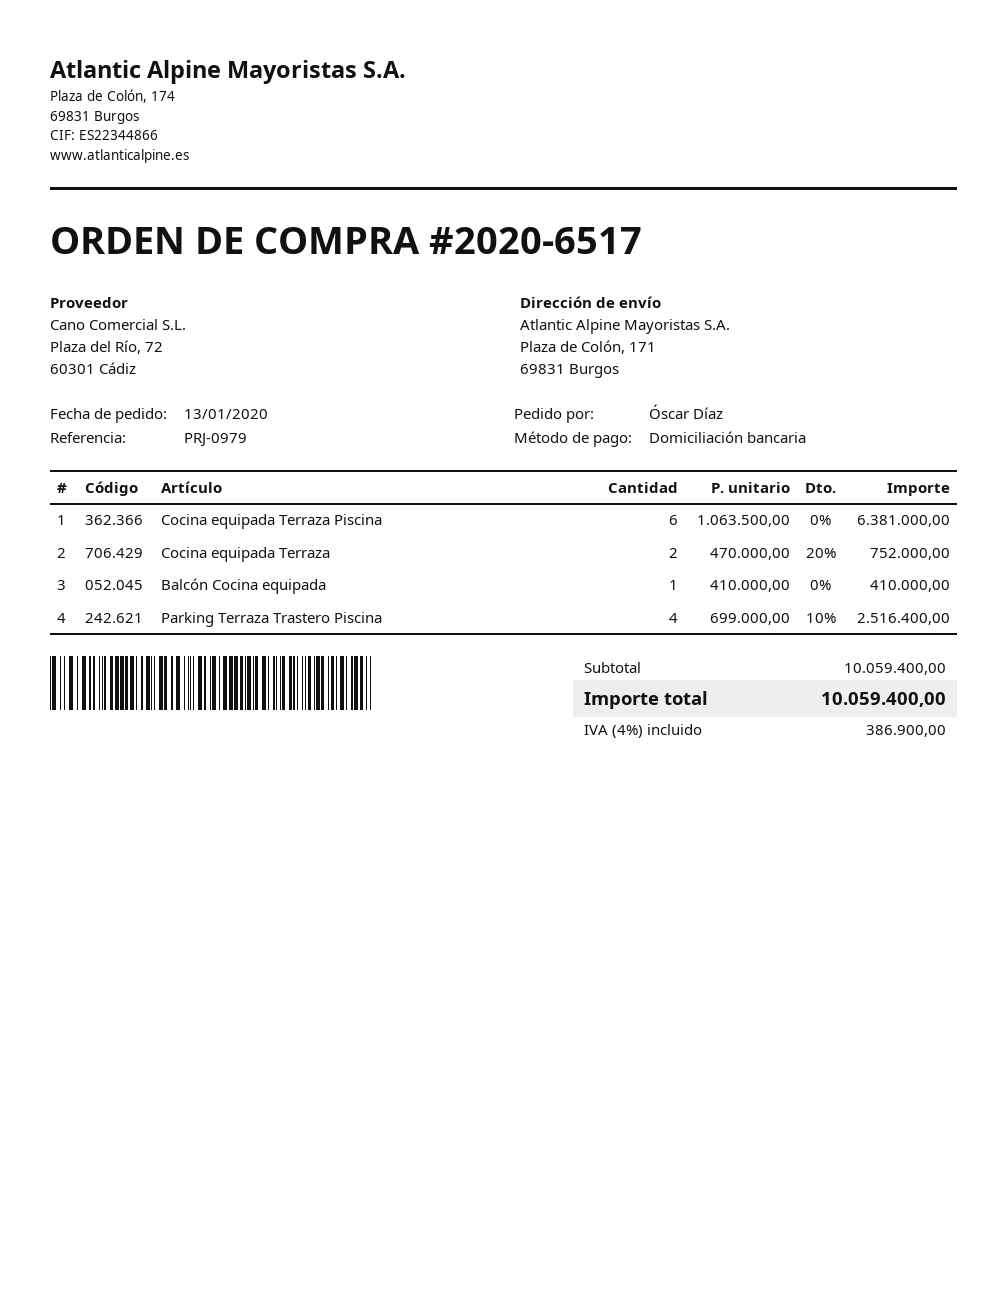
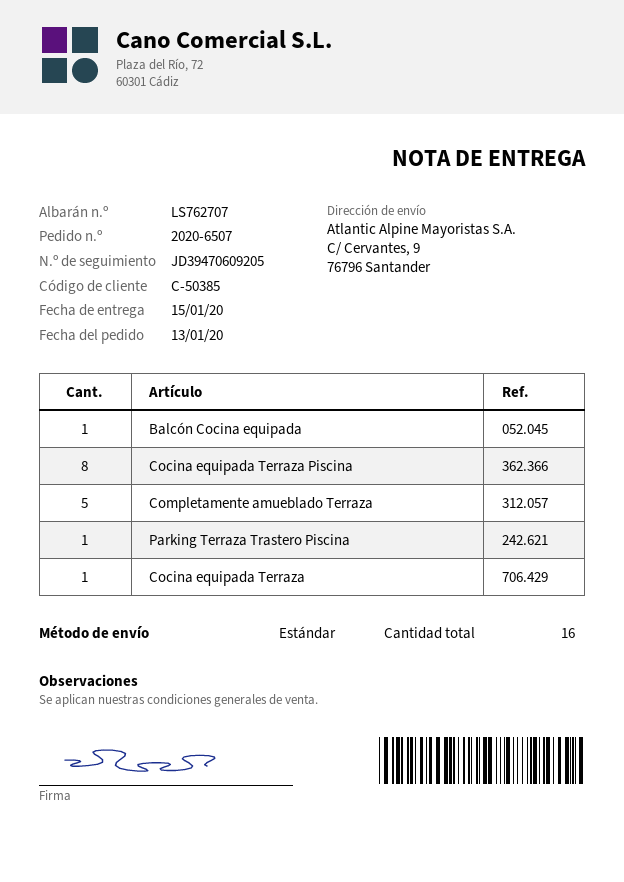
order number: 2020-6517 -> 2020-6507
ship to: Plaza de Colón, 171, 69831 Burgos -> C/ Cervantes, 9, 76796 Santander
Cocina equipada Terraza Piscina: 6 -> 8
Cocina equipada Terraza: 2 -> 1
Parking Terraza Trastero Piscina: 4 -> 1
Completamente amueblado Terraza: none -> 5

